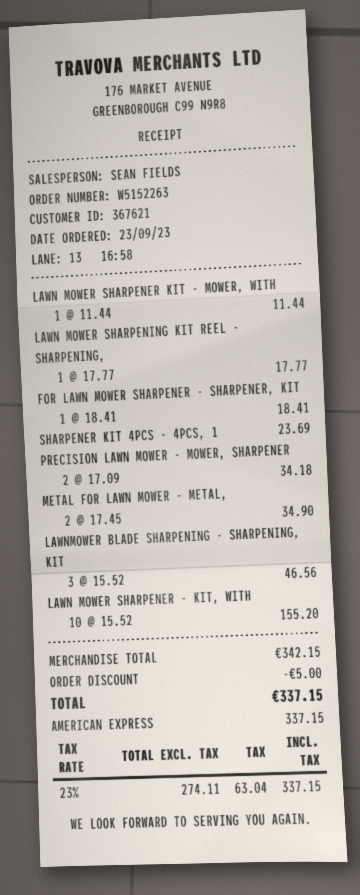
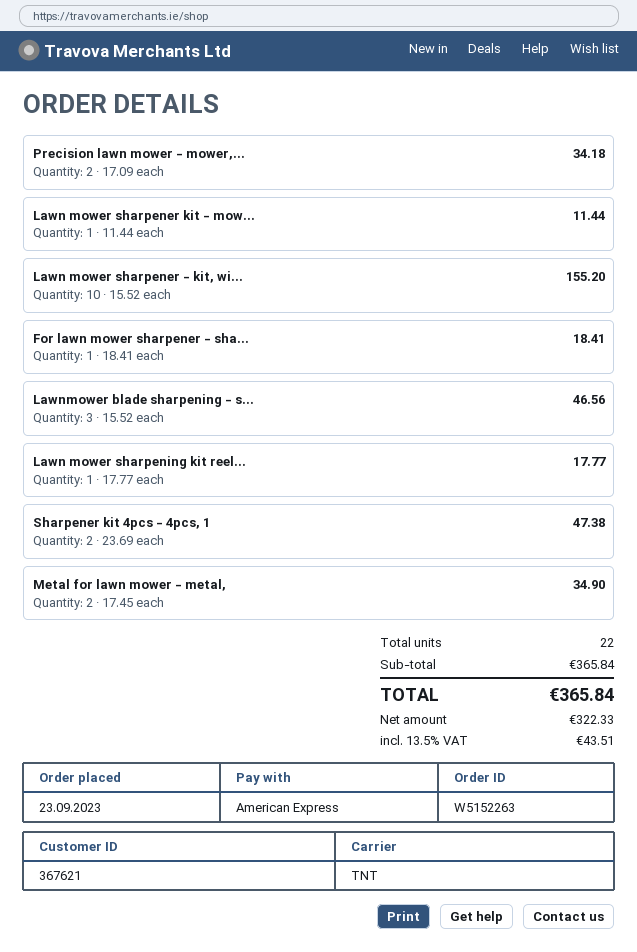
SHARPENER KIT 4PCS - 4PCS, 1: 1 x 23.69 = 23.69 -> 2 x 23.69 = 47.38
subtotal: 342.15 -> 365.84
discount: 5.00 -> none
net: 274.11 -> 322.33
tax: 23% = 63.04 -> 13.5% = 43.51
total: 337.15 -> 365.84

